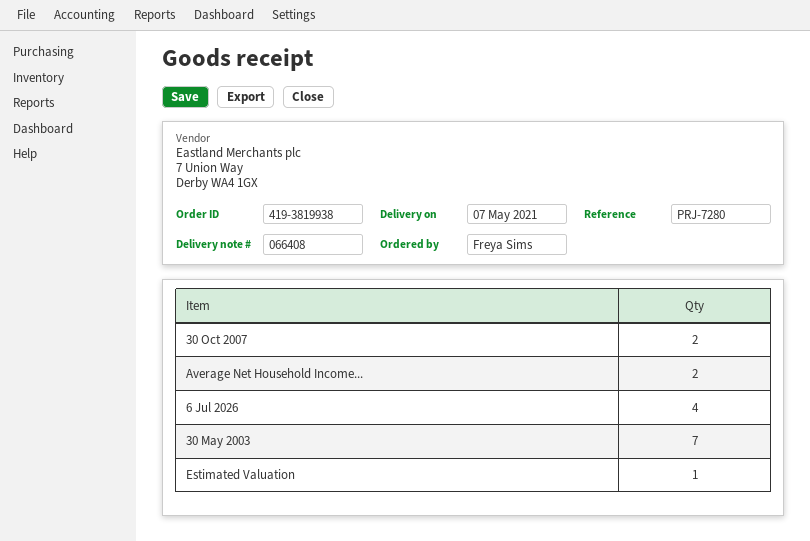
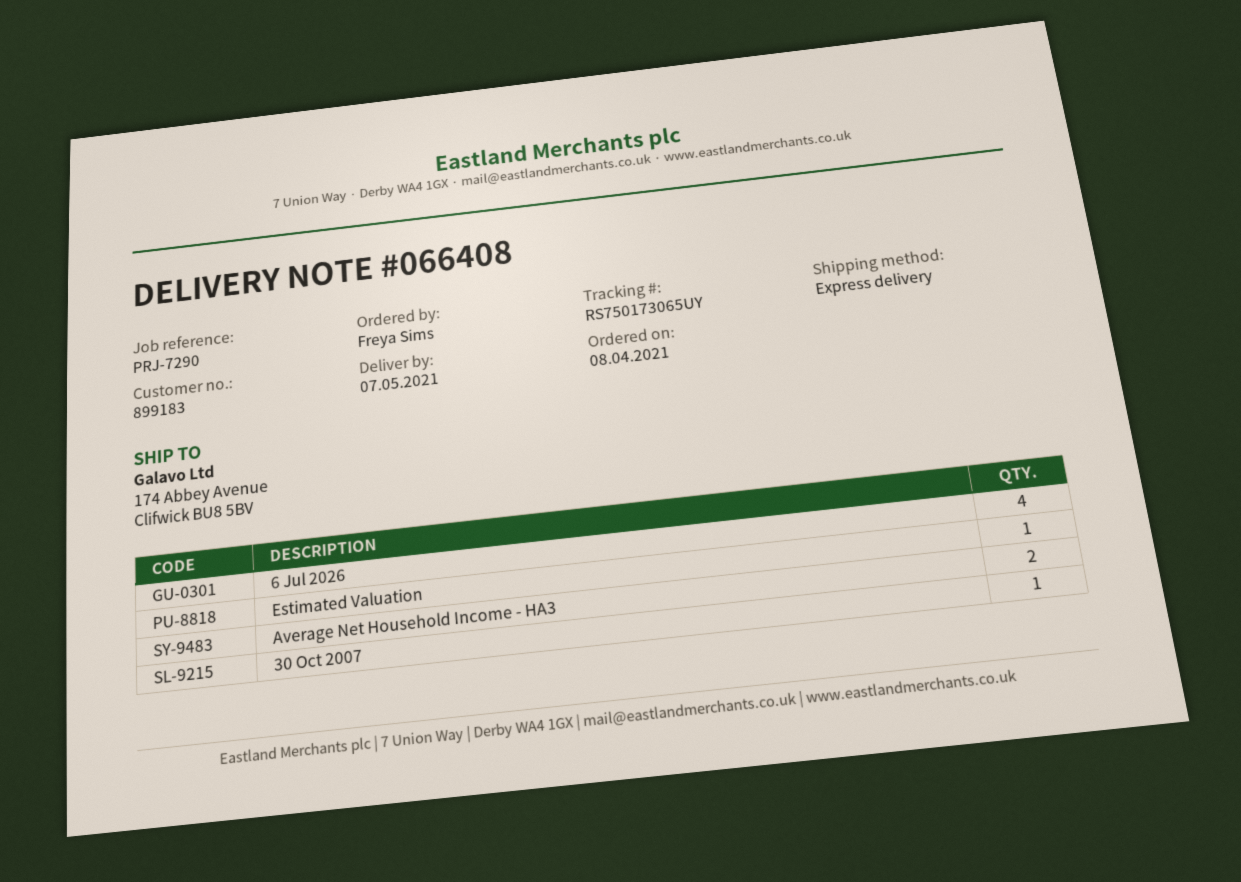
reference: PRJ-7280 -> PRJ-7290
30 Oct 2007: 2 -> 1
30 May 2003: 7 -> none

